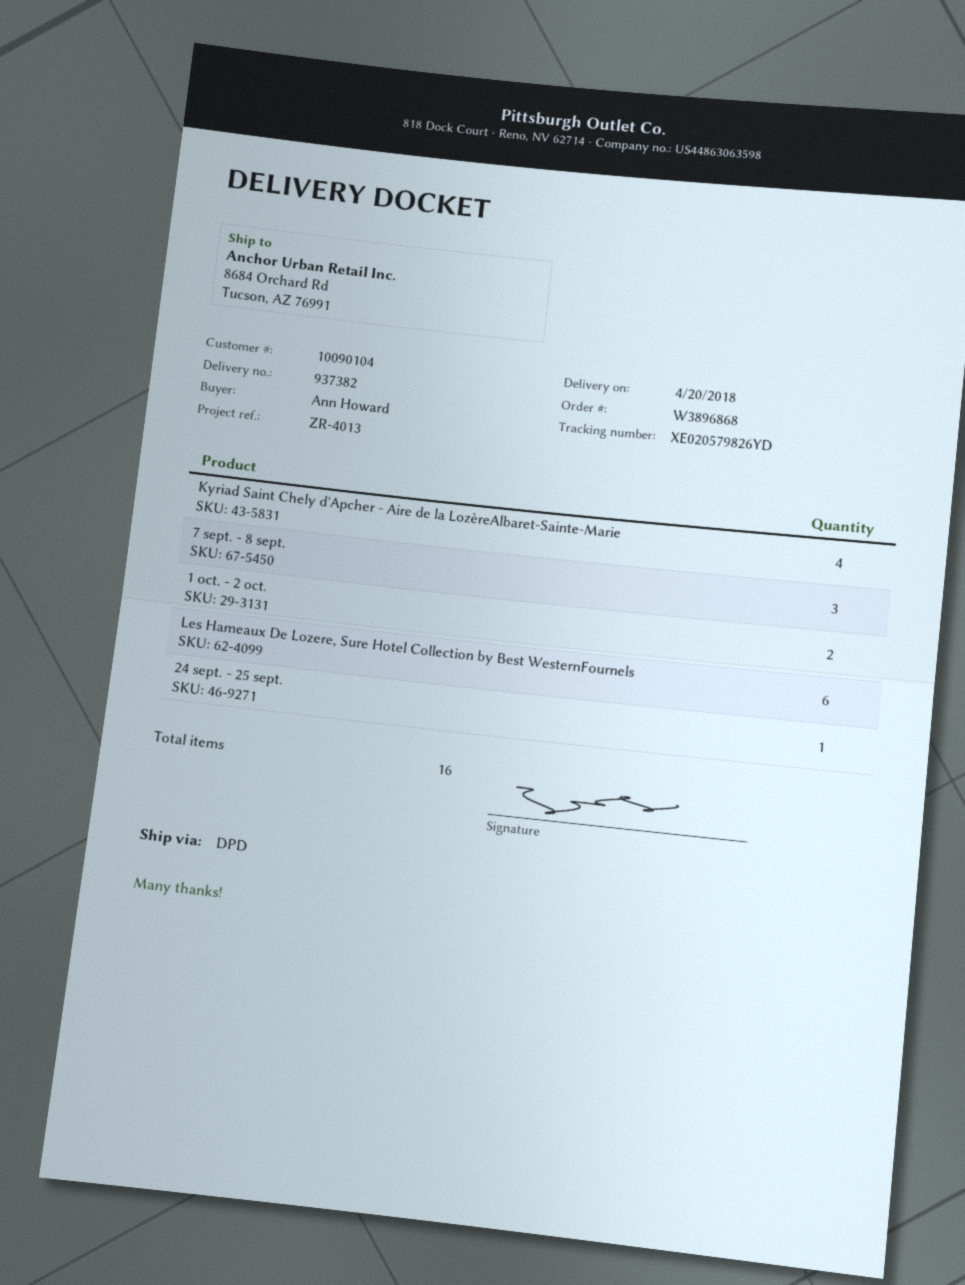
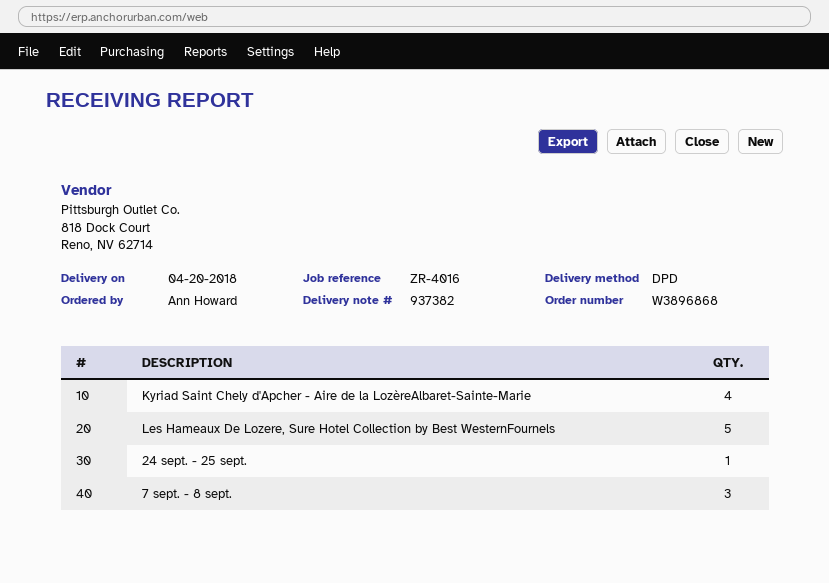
reference: ZR-4013 -> ZR-4016
1 oct. - 2 oct.: 2 -> none
Les Hameaux De Lozere, Sure Hotel Collection by Best WesternFournels: 6 -> 5

